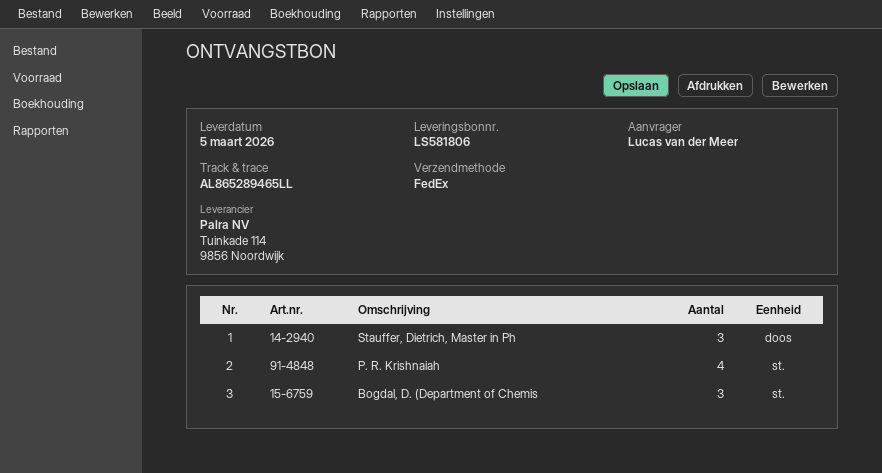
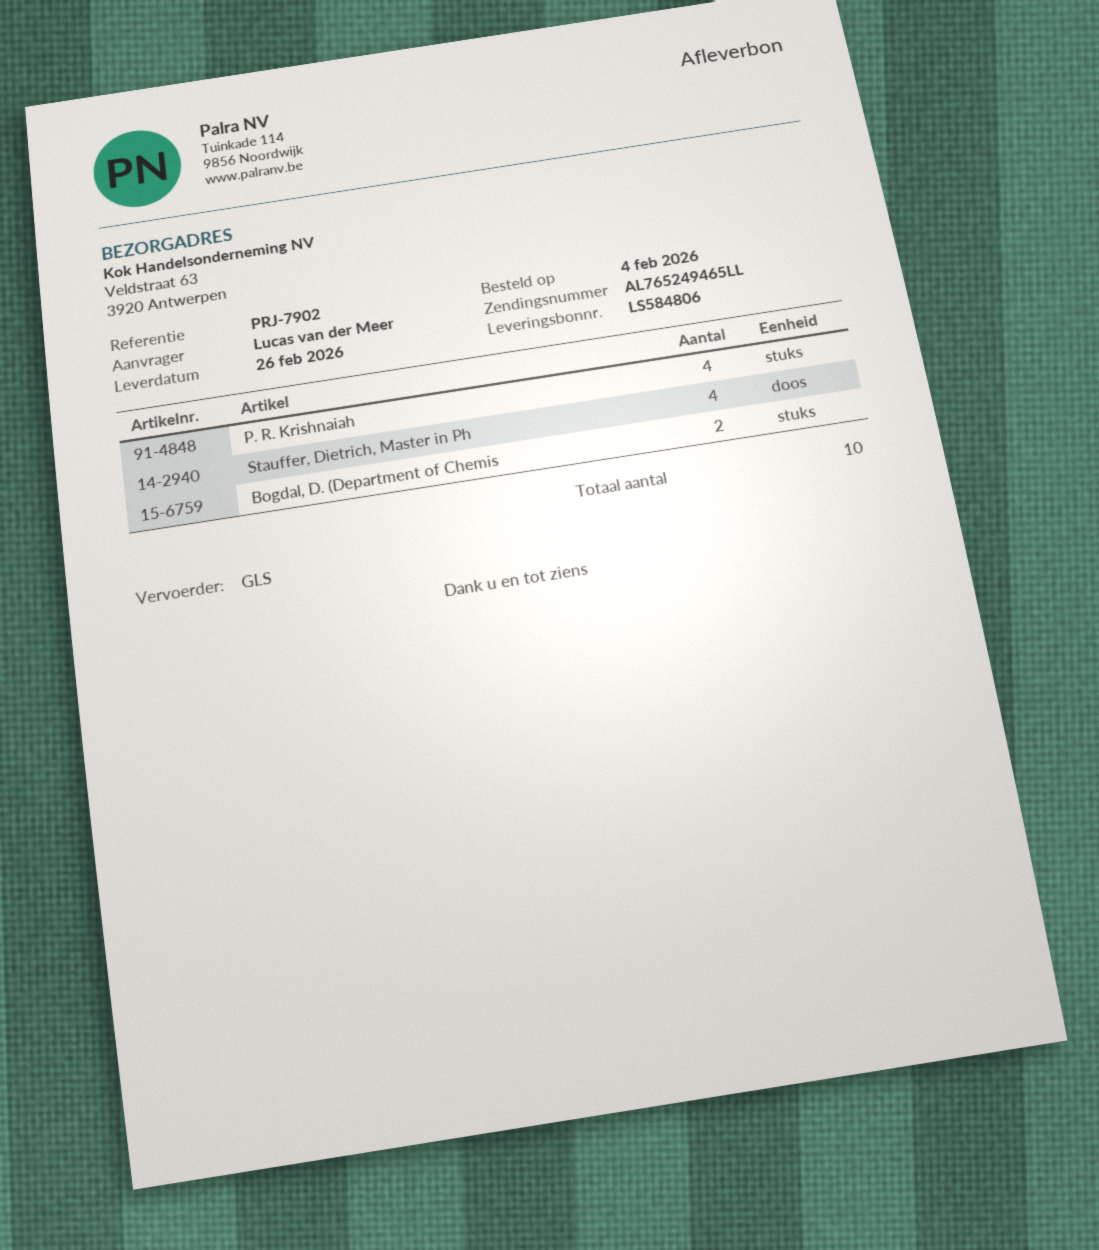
delivery note number: LS581806 -> LS584806
delivery date: 2026-03-05 -> 2026-02-26
shipping method: FedEx -> GLS
tracking number: AL865289465LL -> AL765249465LL
Stauffer, Dietrich, Master in Ph: 3 -> 4
Bogdal, D. (Department of Chemis: 3 -> 2

